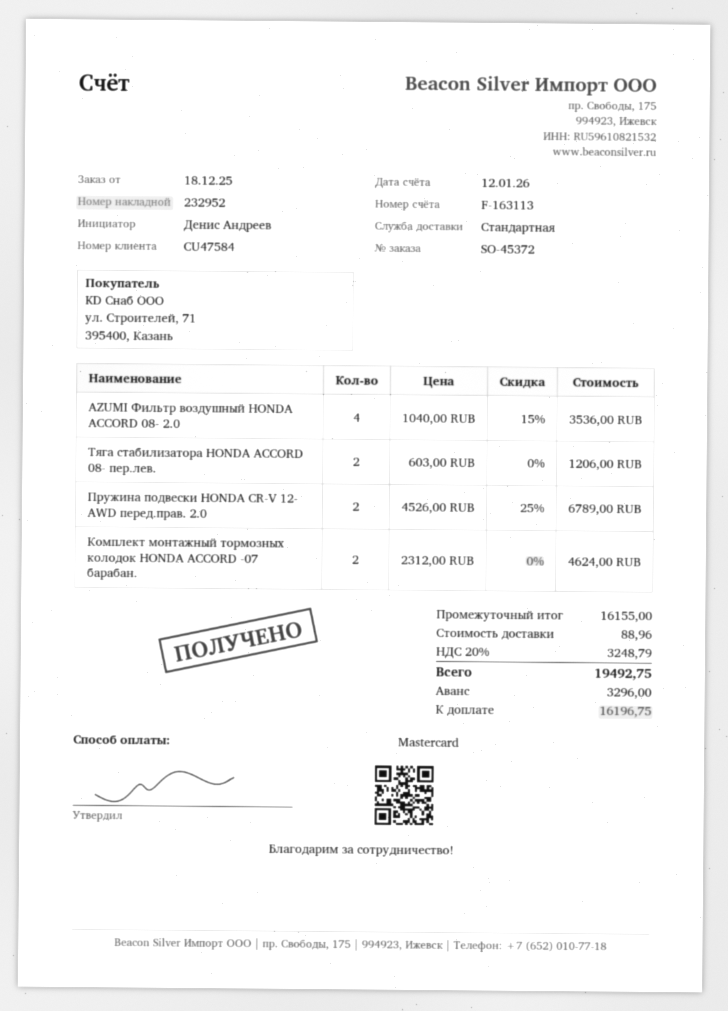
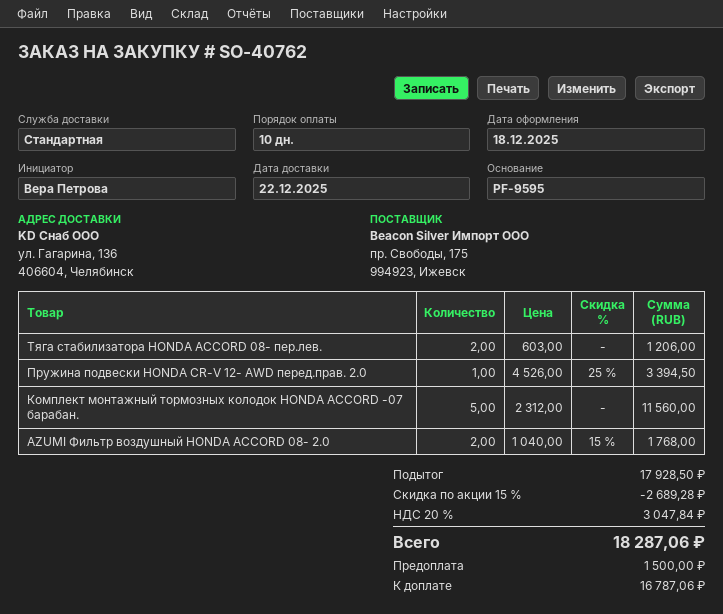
order number: SO-45372 -> SO-40762
ordered by: Денис Андреев -> Вера Петрова
AZUMI Фильтр воздушный HONDA ACCORD 08- 2.0: 4 x 1040.00 - 15% = 3536.00 -> 2 x 1040.00 - 15% = 1768.00
Пружина подвески HONDA CR-V 12- AWD перед.прав. 2.0: 2 x 4526.00 - 25% = 6789.00 -> 1 x 4526.00 - 25% = 3394.50
Комплект монтажный тормозных колодок HONDA ACCORD -07 барабан.: 2 x 2312.00 = 4624.00 -> 5 x 2312.00 = 11560.00
subtotal: 16155.00 -> 17928.50
discount: none -> 15% = 2689.28
shipping: 88.96 -> none
tax: 20% = 3248.79 -> 20% = 3047.84
total: 19492.75 -> 18287.06
deposit: 3296.00 -> 1500.00
balance: 16196.75 -> 16787.06

